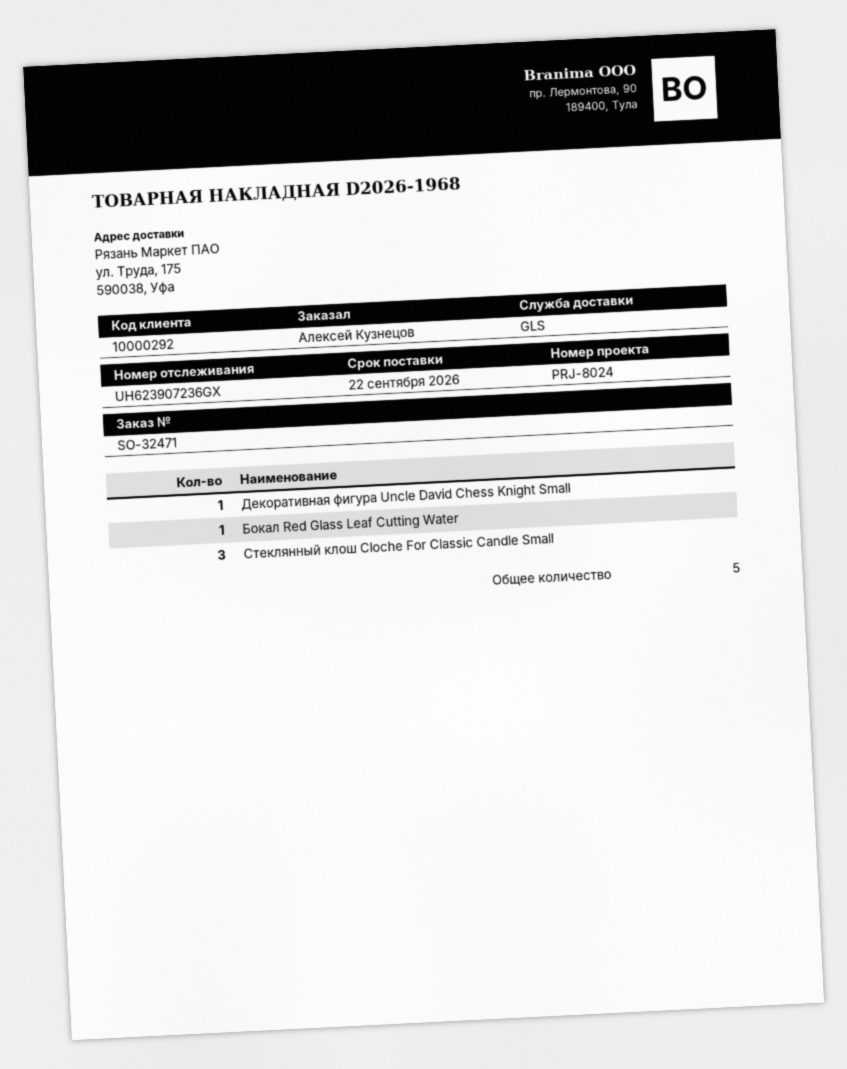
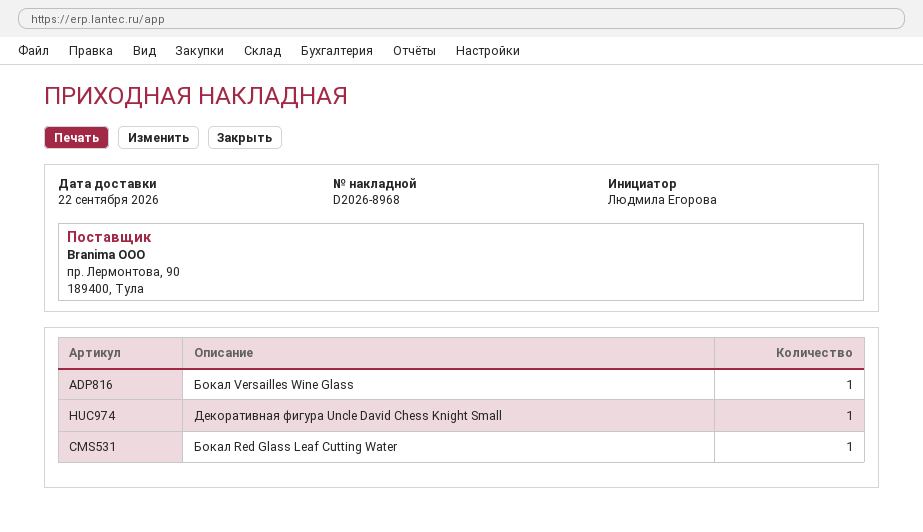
delivery note number: D2026-1968 -> D2026-8968
ordered by: Алексей Кузнецов -> Людмила Егорова
Стеклянный клош Cloche For Classic Candle Small: 3 -> none
Бокал Versailles Wine Glass: none -> 1

